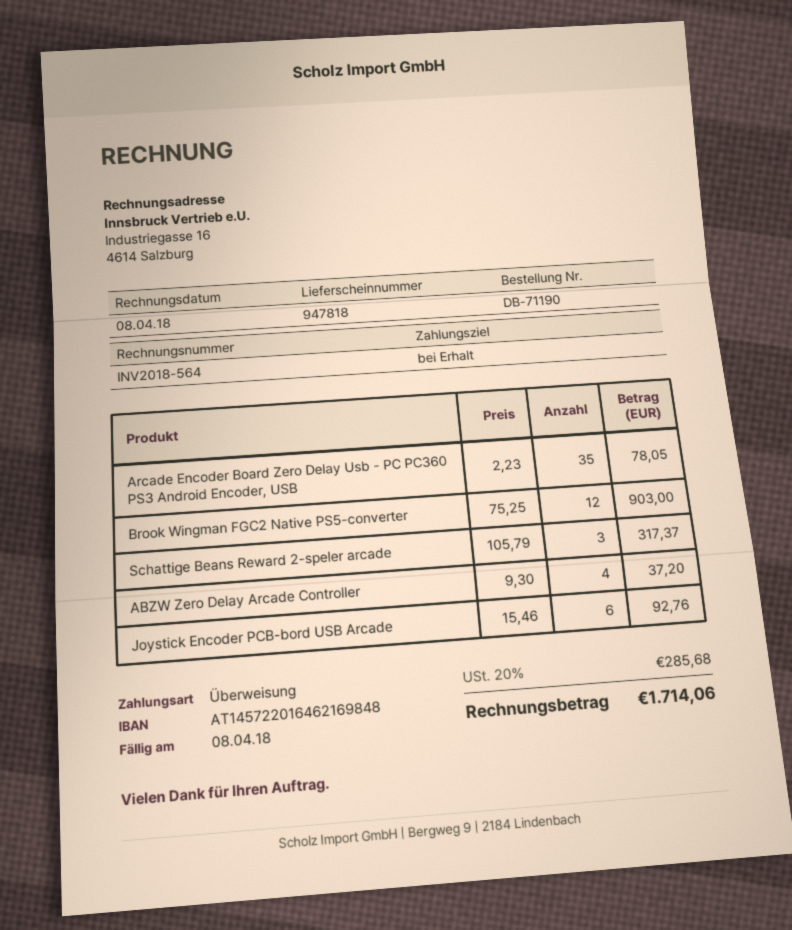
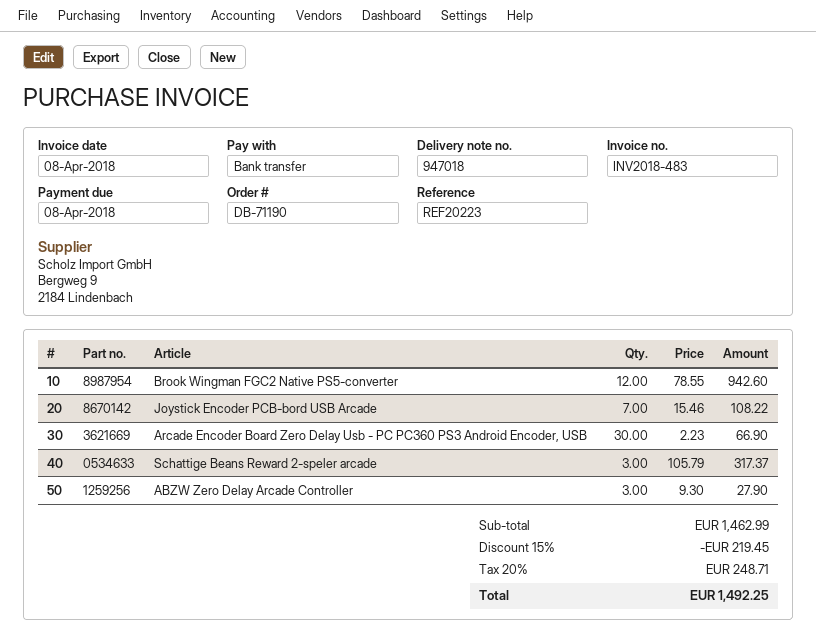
delivery note number: 947818 -> 947018
invoice number: INV2018-564 -> INV2018-483
Arcade Encoder Board Zero Delay Usb - PC PC360 PS3 Android Encoder, USB: 35 x 2.23 = 78.05 -> 30 x 2.23 = 66.90
Brook Wingman FGC2 Native PS5-converter: 12 x 75.25 = 903.00 -> 12 x 78.55 = 942.60
ABZW Zero Delay Arcade Controller: 4 x 9.30 = 37.20 -> 3 x 9.30 = 27.90
Joystick Encoder PCB-bord USB Arcade: 6 x 15.46 = 92.76 -> 7 x 15.46 = 108.22
discount: none -> 15% = 219.45
tax: 20% = 285.68 -> 20% = 248.71
total: 1714.06 -> 1492.25

